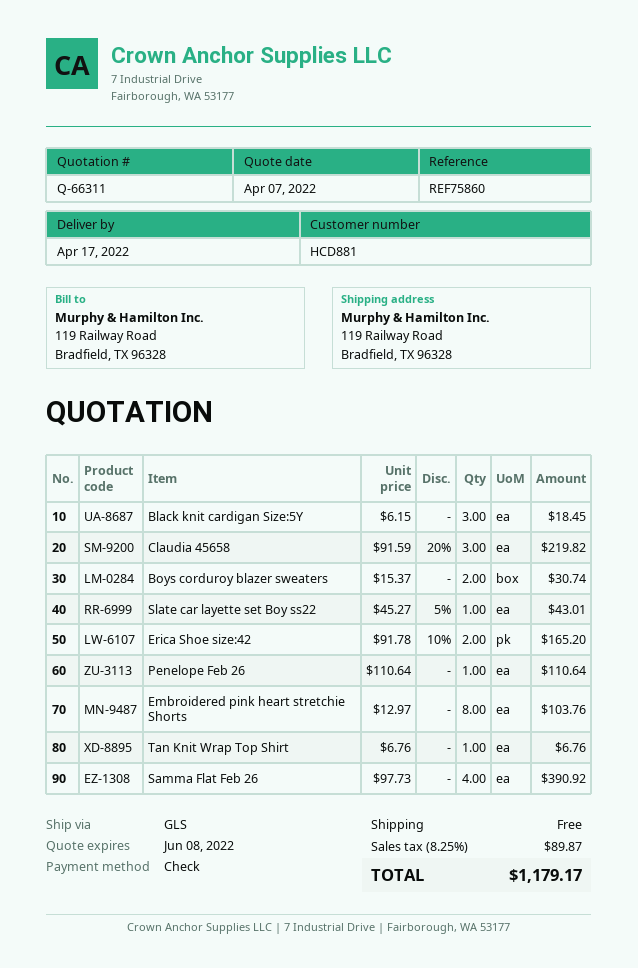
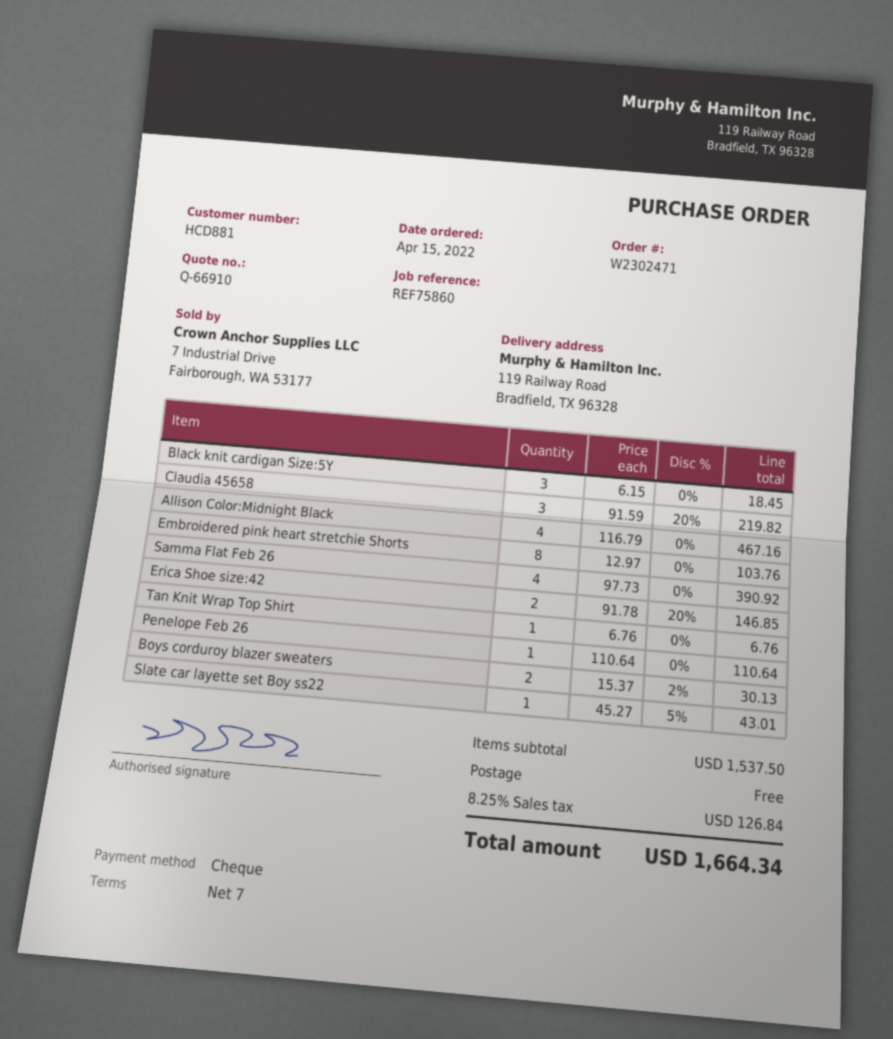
quote number: Q-66311 -> Q-66910
Boys corduroy blazer sweaters: 2 x 15.37 = 30.74 -> 2 x 15.37 - 2% = 30.13
Erica Shoe size:42: 2 x 91.78 - 10% = 165.20 -> 2 x 91.78 - 20% = 146.85
Allison Color:Midnight Black: none -> 4 x 116.79 = 467.16
tax: 8.25% = 89.87 -> 8.25% = 126.84
total: 1179.17 -> 1664.34

